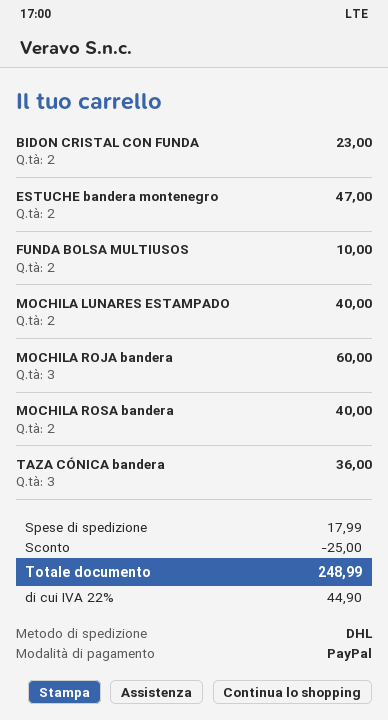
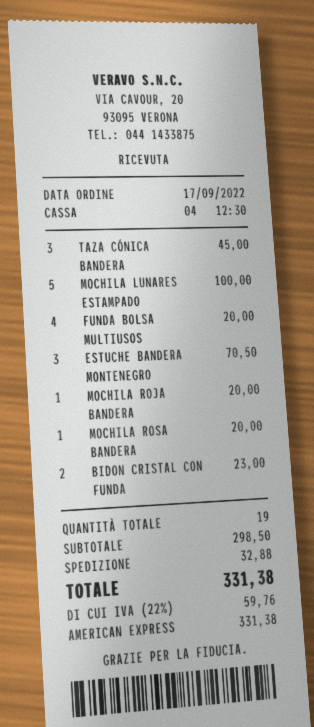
payment method: PayPal -> American Express
ESTUCHE bandera montenegro: 2 for 47.00 -> 3 for 70.50
FUNDA BOLSA MULTIUSOS: 2 for 10.00 -> 4 for 20.00
MOCHILA LUNARES ESTAMPADO: 2 for 40.00 -> 5 for 100.00
MOCHILA ROJA bandera: 3 for 60.00 -> 1 for 20.00
MOCHILA ROSA bandera: 2 for 40.00 -> 1 for 20.00
TAZA CÓNICA bandera: 3 for 36.00 -> 3 for 45.00
discount: 25.00 -> none
shipping: 17.99 -> 32.88
tax: 22% = 44.90 -> 22% = 59.76
total: 248.99 -> 331.38

